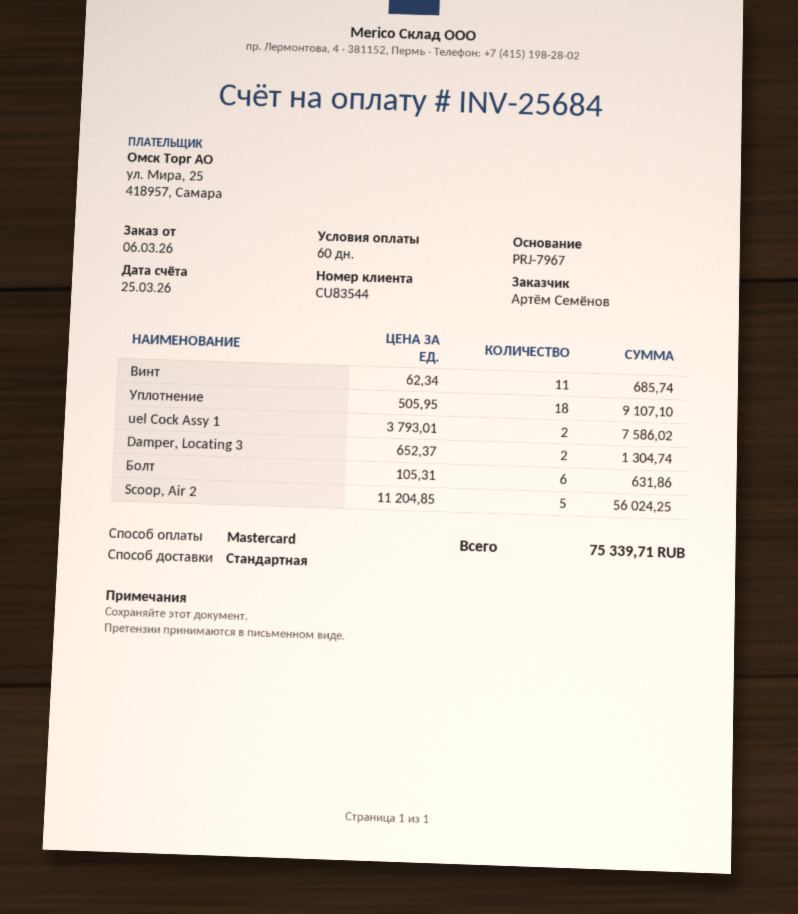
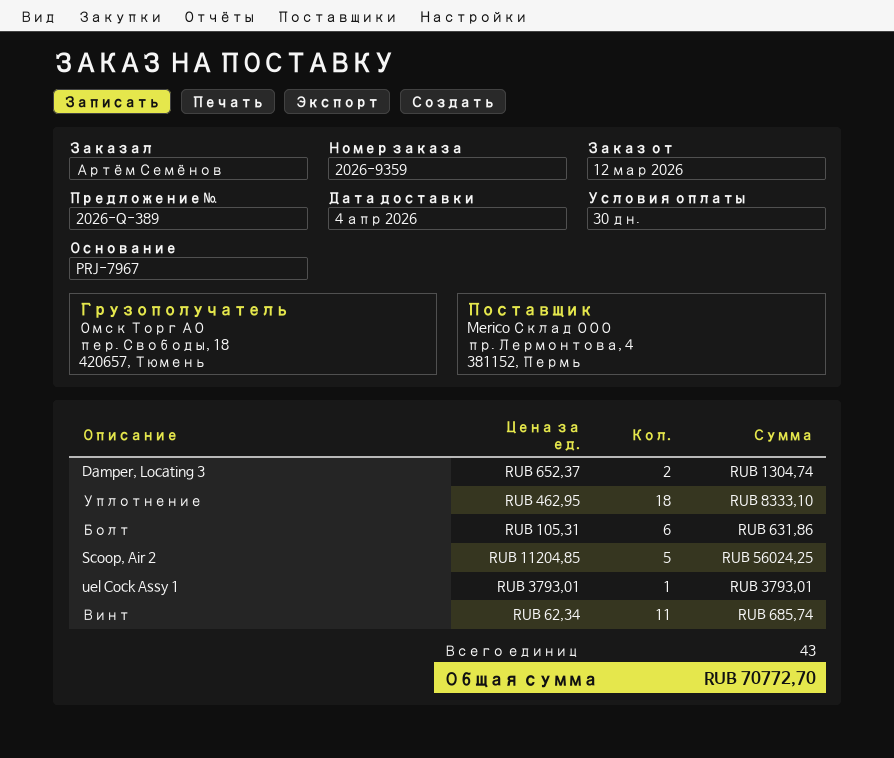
order date: 2026-03-06 -> 2026-03-12
payment terms: 60 days -> 30 days
Уплотнение: 18 x 505.95 = 9107.10 -> 18 x 462.95 = 8333.10
uel Cock Assy 1: 2 x 3793.01 = 7586.02 -> 1 x 3793.01 = 3793.01
total: 75339.71 -> 70772.70

